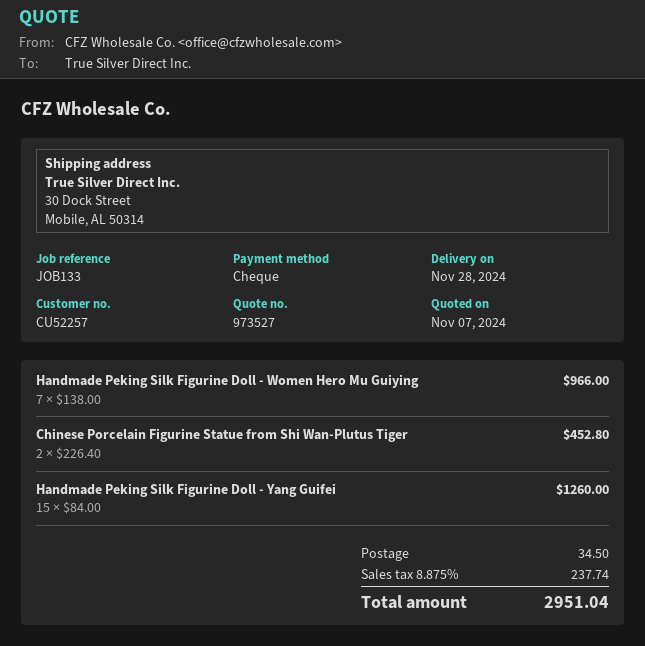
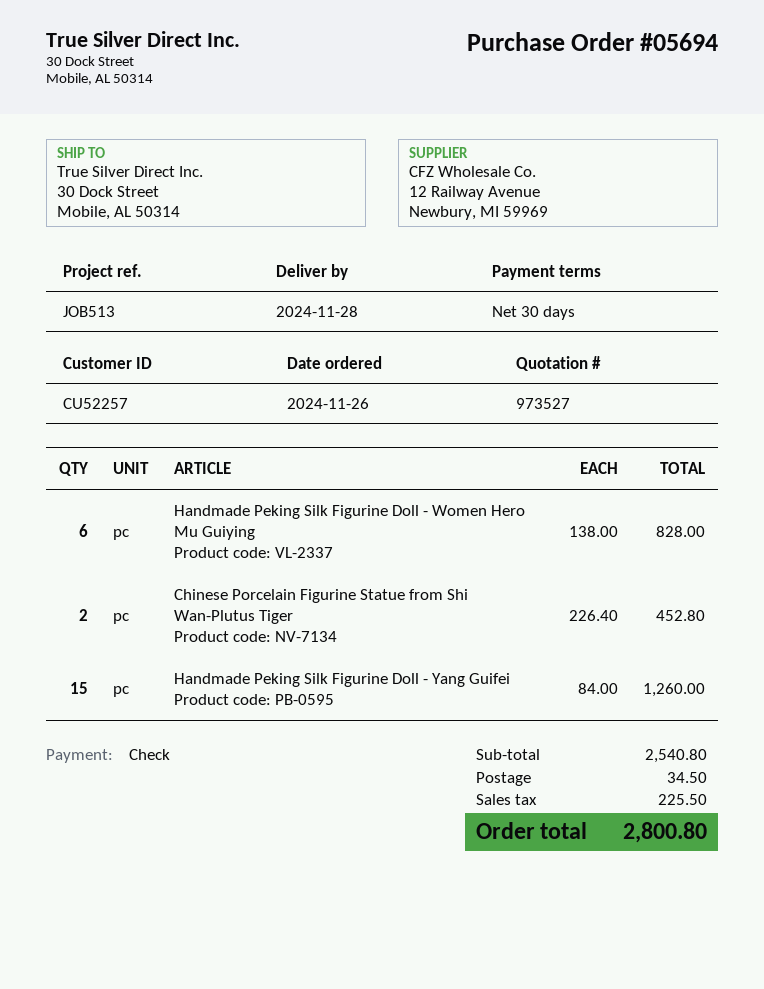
reference: JOB133 -> JOB513
Handmade Peking Silk Figurine Doll - Women Hero Mu Guiying: 7 x 138.00 = 966.00 -> 6 x 138.00 = 828.00
tax: 237.74 -> 225.50
total: 2951.04 -> 2800.80

